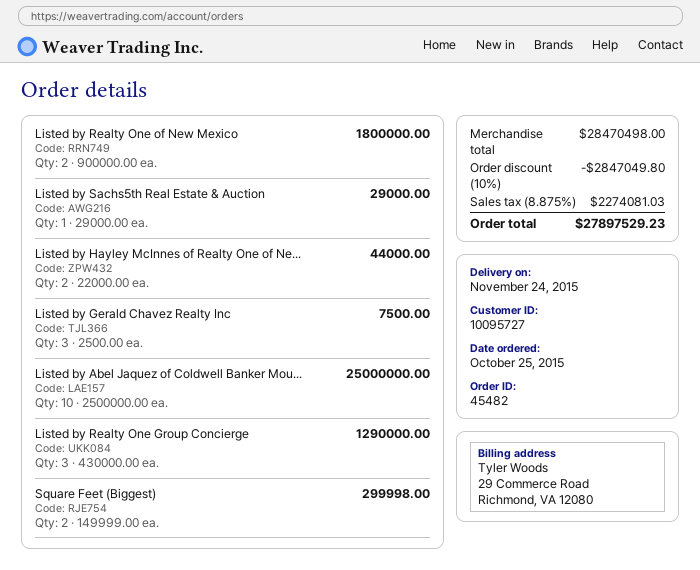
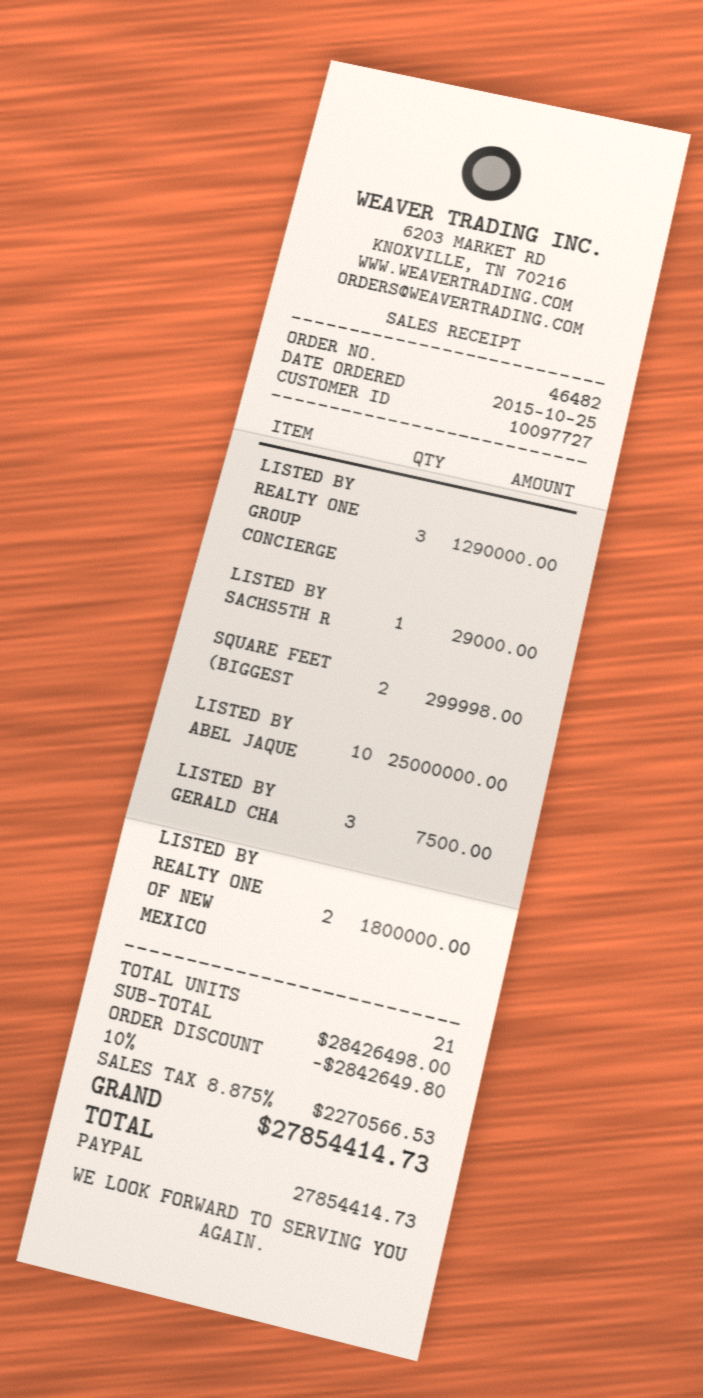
order number: 45482 -> 46482
customer number: 10095727 -> 10097727
Listed by Hayley McInnes of Realty One of Ne...: 2 for 44000.00 -> none
subtotal: 28470498.00 -> 28426498.00
discount: 10% = 2847049.80 -> 10% = 2842649.80
tax: 8.875% = 2274081.03 -> 8.875% = 2270566.53
total: 27897529.23 -> 27854414.73

